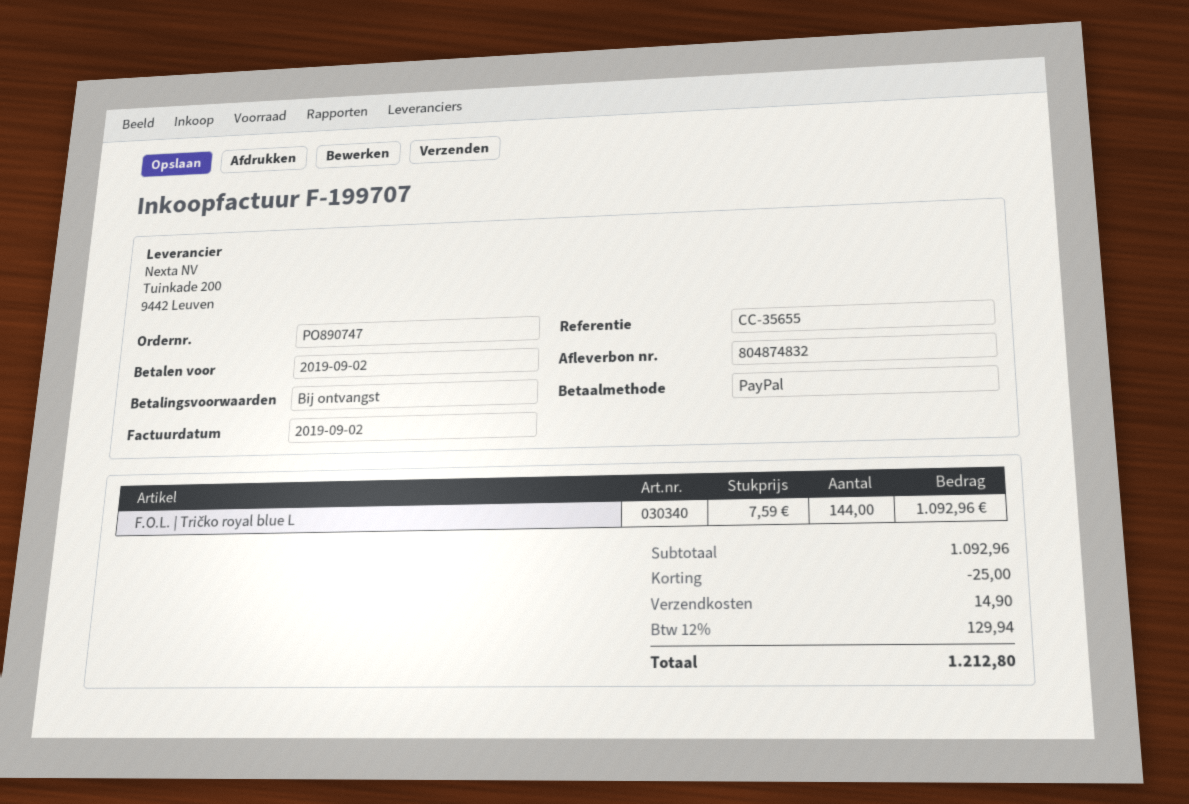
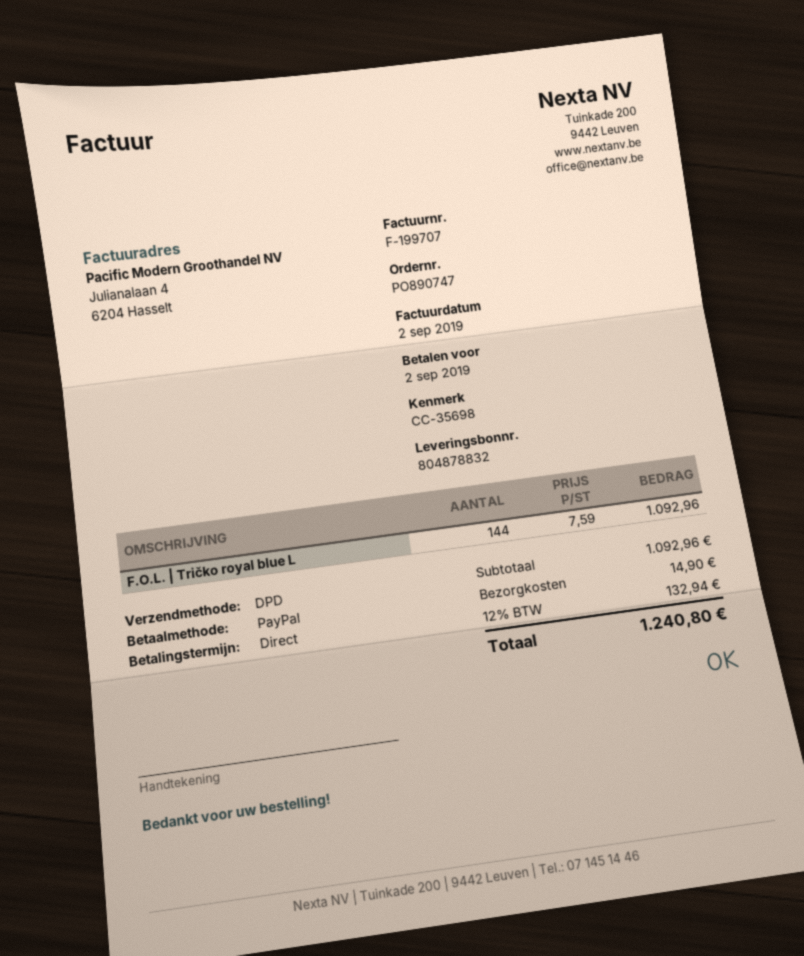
delivery note number: 804874832 -> 804878832
reference: CC-35655 -> CC-35698
discount: 25.00 -> none
tax: 12% = 129.94 -> 12% = 132.94
total: 1212.80 -> 1240.80

